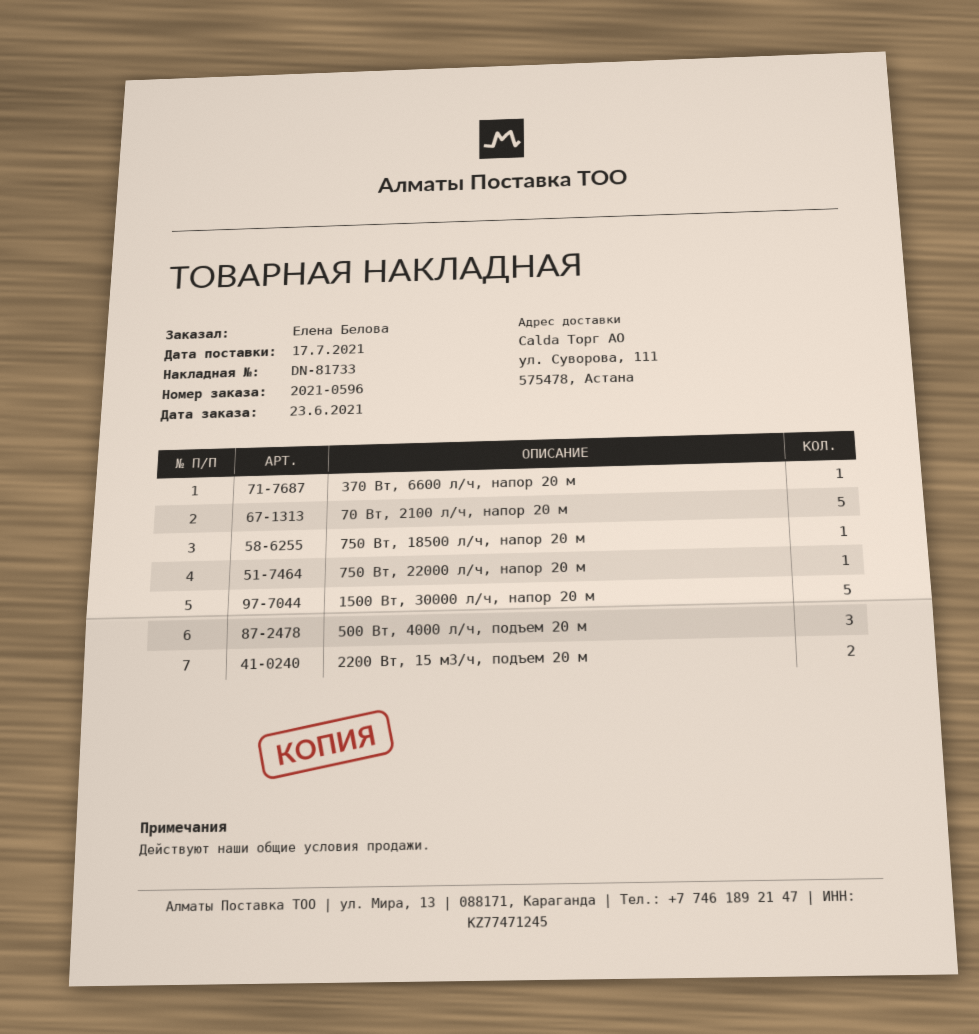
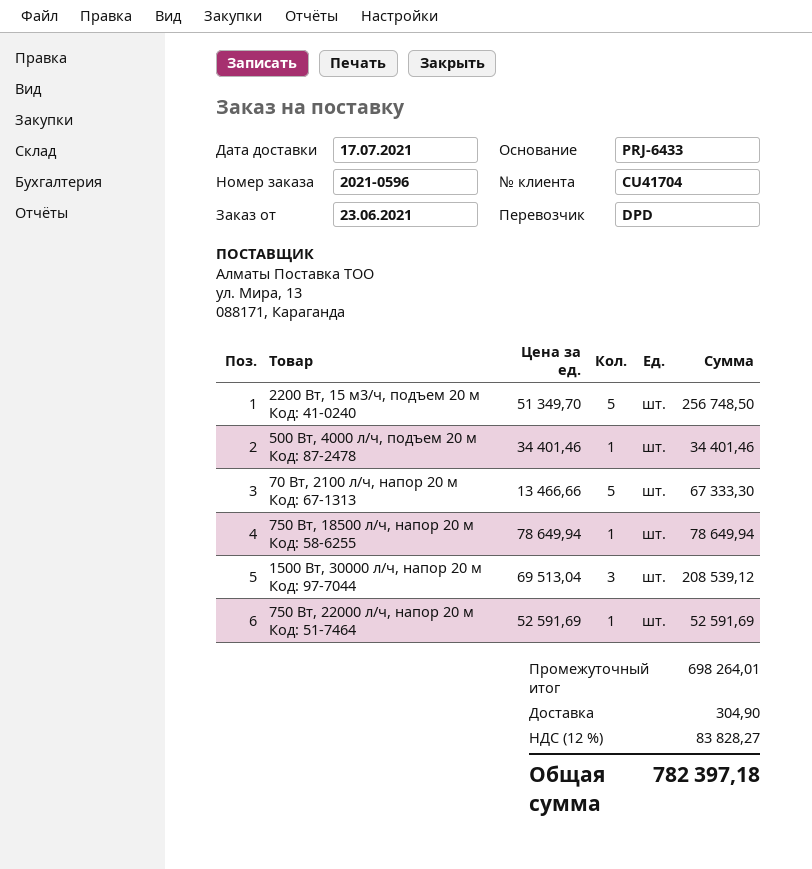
370 Вт, 6600 л/ч, напор 20 м: 1 -> none
1500 Вт, 30000 л/ч, напор 20 м: 5 -> 3
500 Вт, 4000 л/ч, подъем 20 м: 3 -> 1
2200 Вт, 15 м3/ч, подъем 20 м: 2 -> 5

